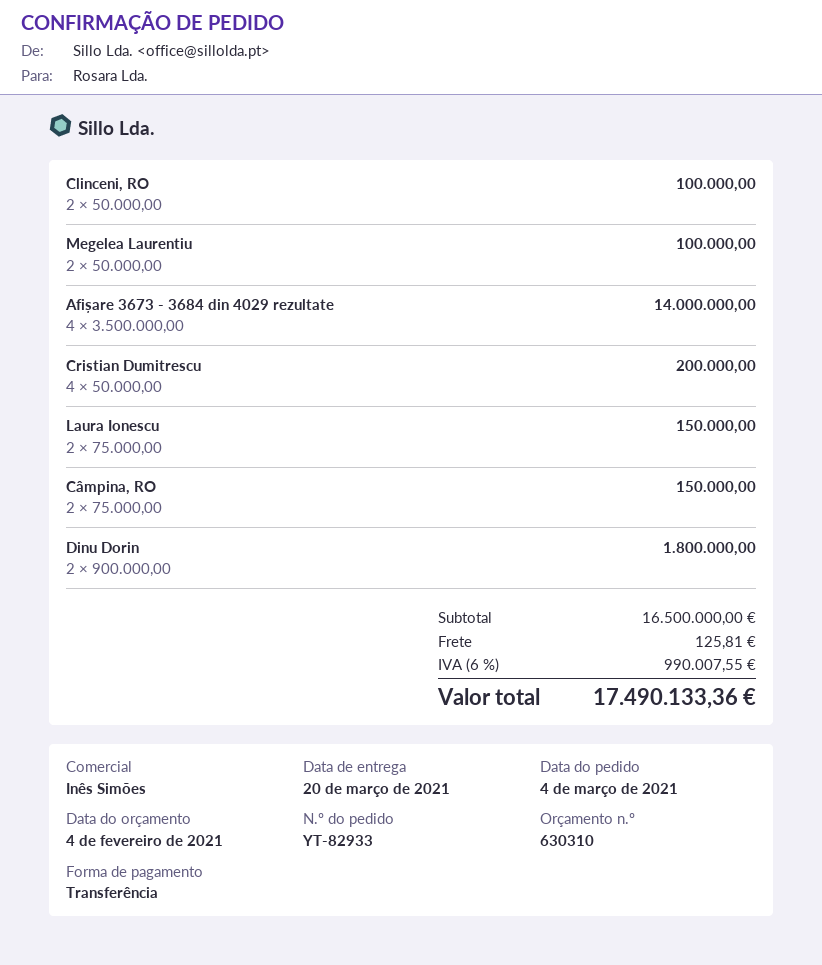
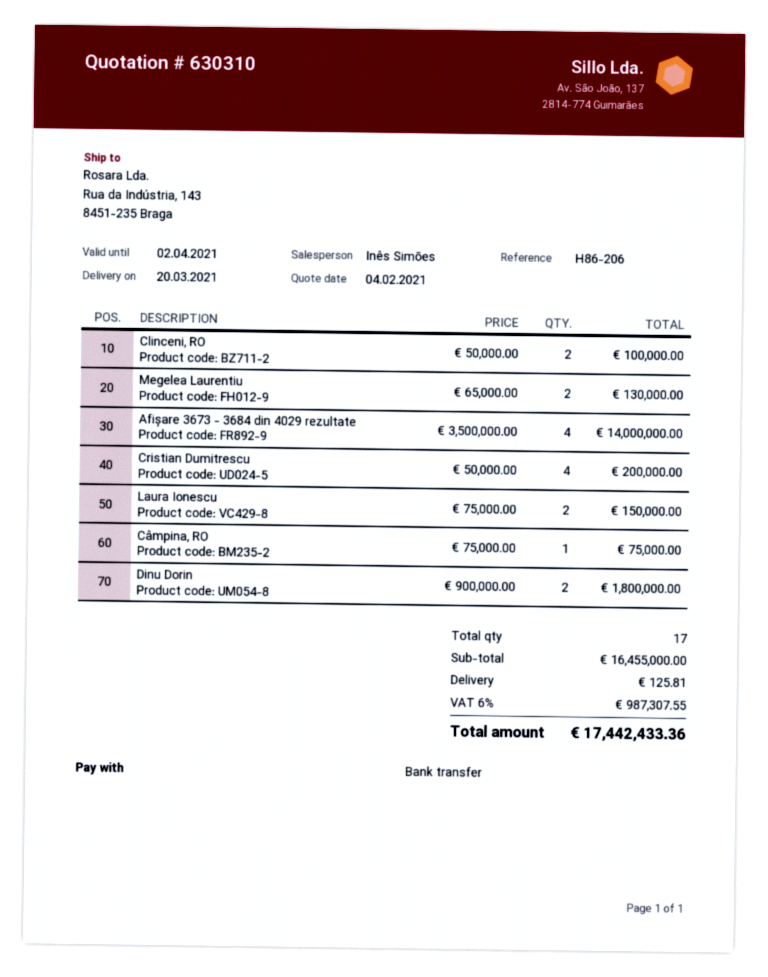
Megelea Laurentiu: 2 x 50000.00 = 100000.00 -> 2 x 65000.00 = 130000.00
Câmpina, RO: 2 x 75000.00 = 150000.00 -> 1 x 75000.00 = 75000.00
subtotal: 16500000.00 -> 16455000.00
tax: 6% = 990007.55 -> 6% = 987307.55
total: 17490133.36 -> 17442433.36

